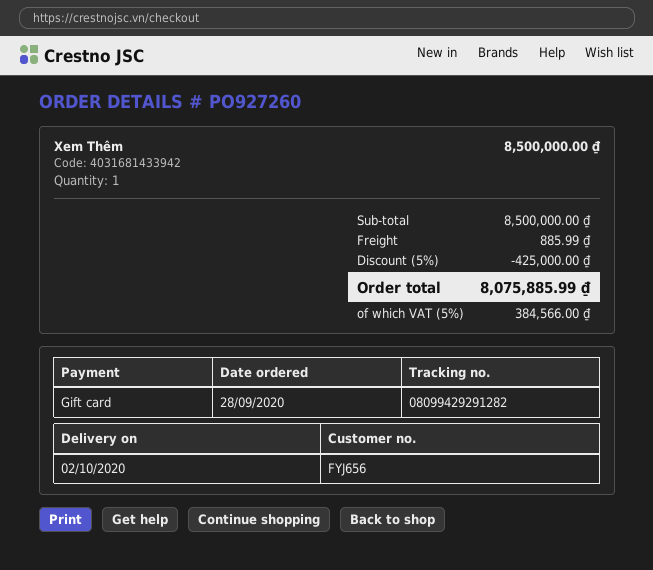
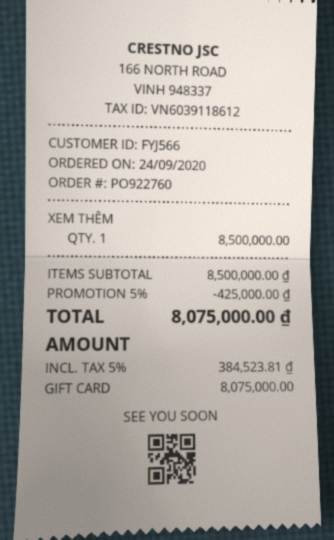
order number: PO927260 -> PO922760
order date: 2020-09-28 -> 2020-09-24
customer number: FYJ656 -> FYJ566
shipping: 885.99 -> none
tax: 5% = 384566.00 -> 5% = 384523.81
total: 8075885.99 -> 8075000.00

